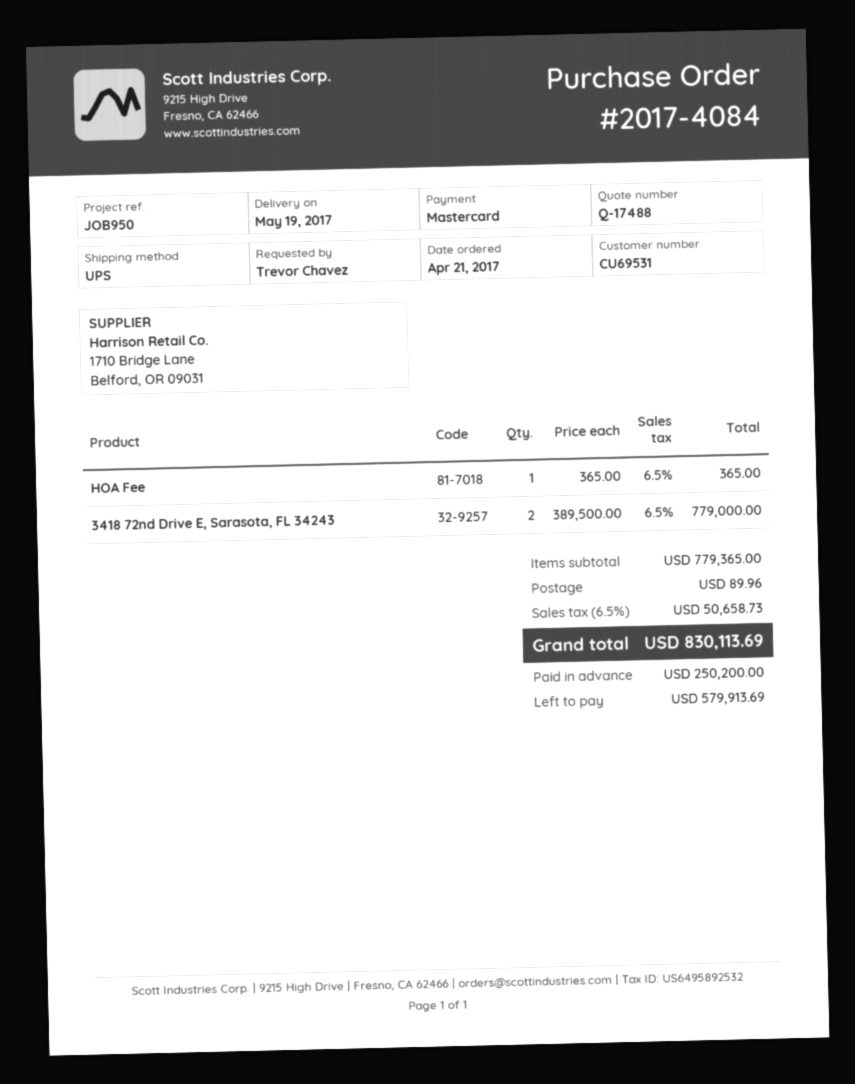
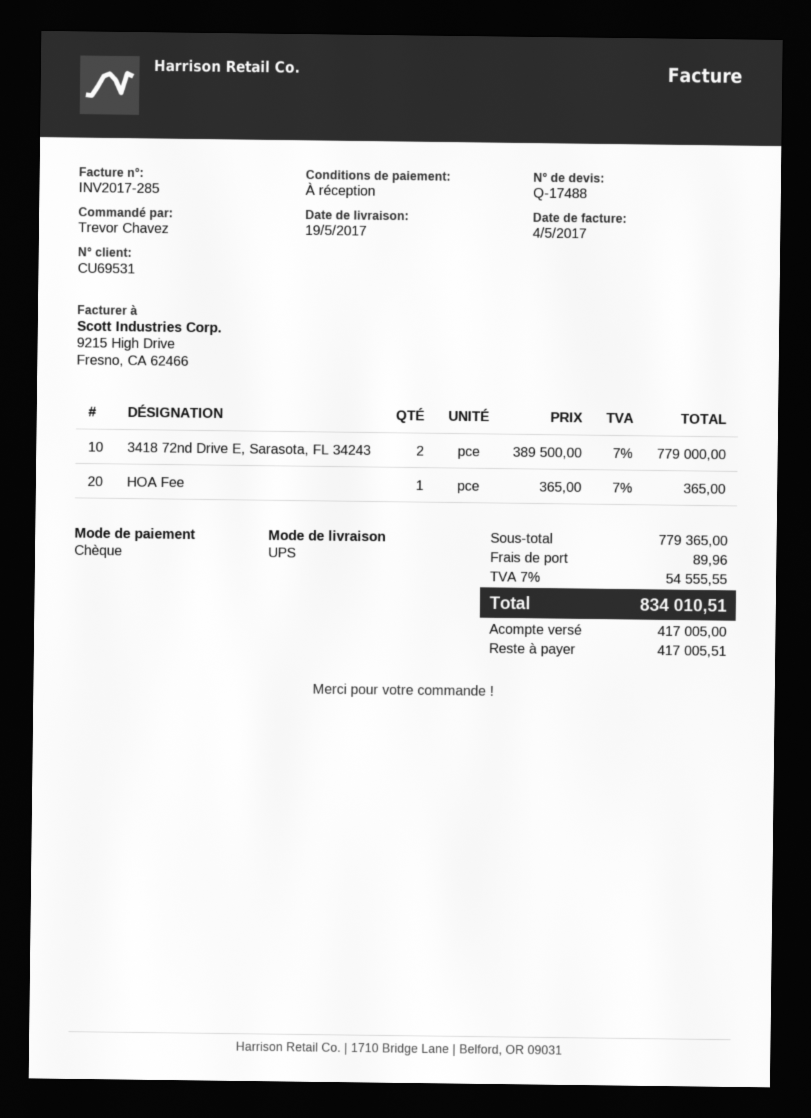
payment method: Mastercard -> cheque
tax: 6.5% = 50658.73 -> 7% = 54555.55
total: 830113.69 -> 834010.51
deposit: 250200.00 -> 417005.00
balance: 579913.69 -> 417005.51

